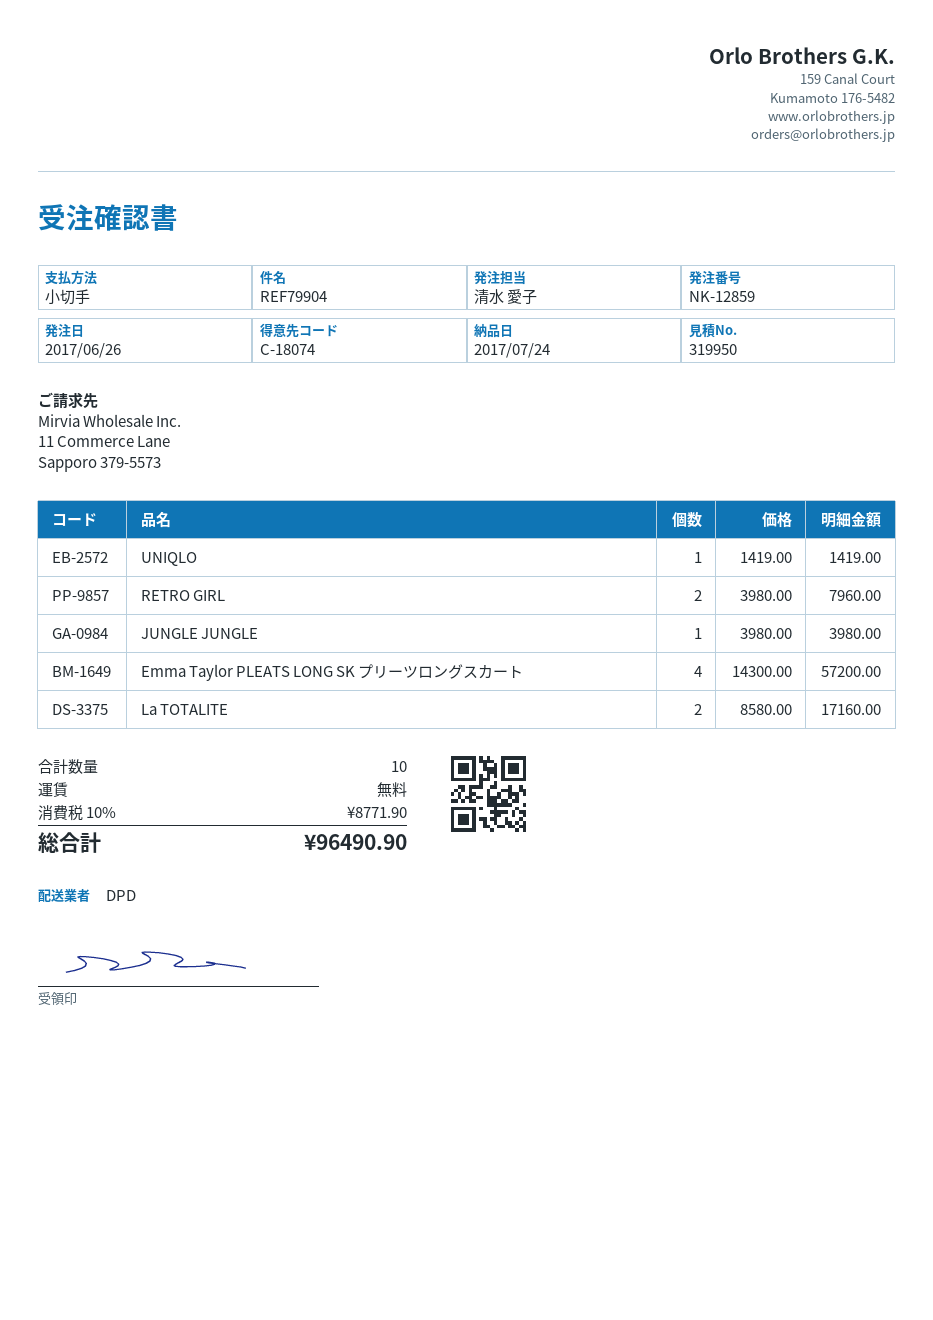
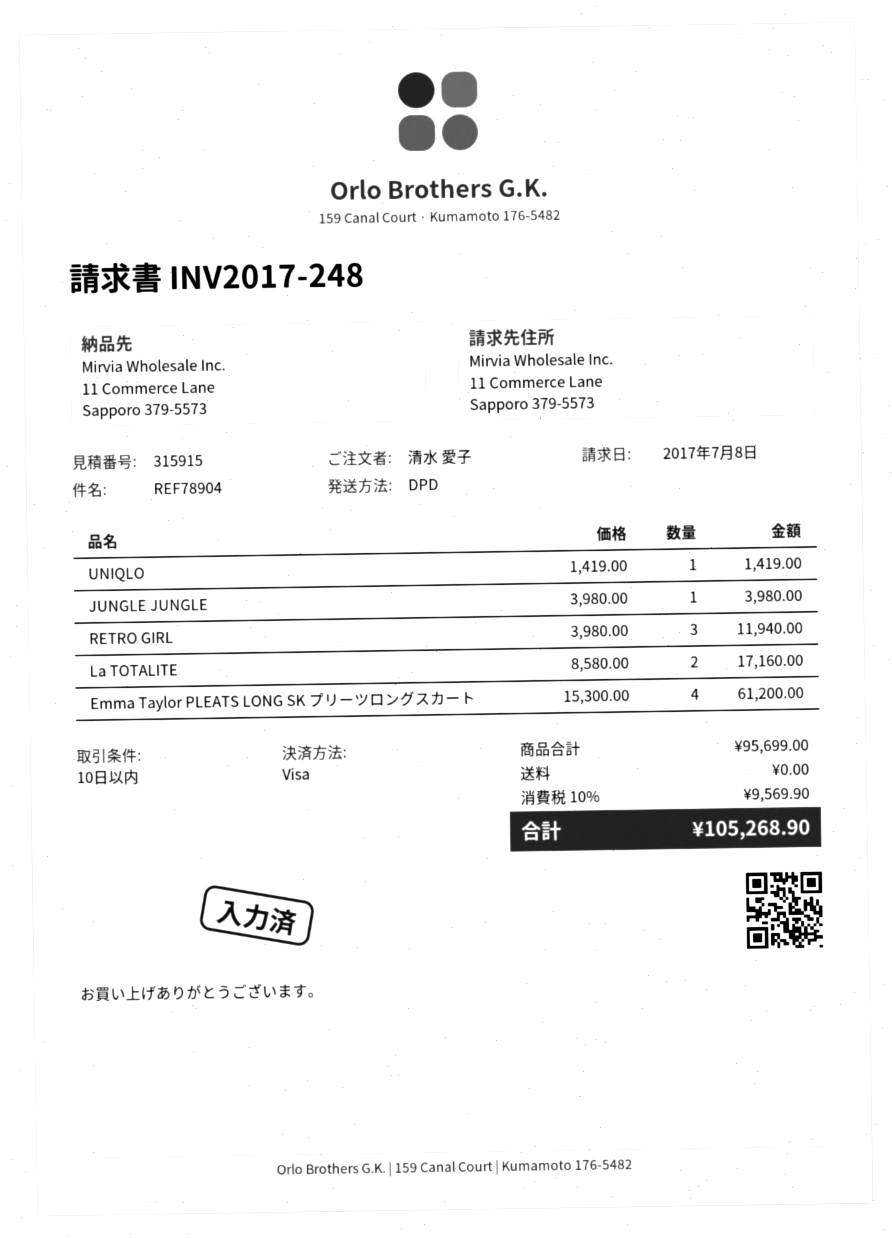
quote number: 319950 -> 315915
reference: REF79904 -> REF78904
payment method: cheque -> Visa
RETRO GIRL: 2 x 3980.00 = 7960.00 -> 3 x 3980.00 = 11940.00
Emma Taylor PLEATS LONG SK プリーツロングスカート: 4 x 14300.00 = 57200.00 -> 4 x 15300.00 = 61200.00
tax: 10% = 8771.90 -> 10% = 9569.90
total: 96490.90 -> 105268.90

